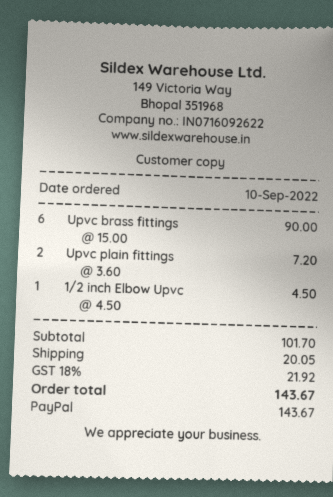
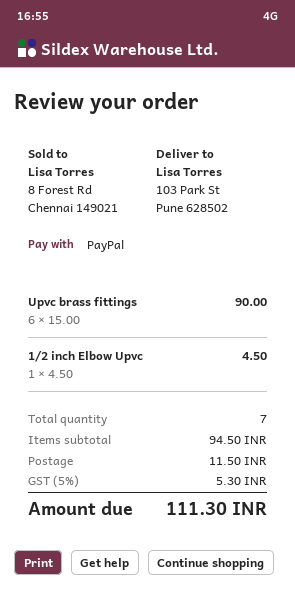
Upvc plain fittings: 2 x 3.60 = 7.20 -> none
subtotal: 101.70 -> 94.50
shipping: 20.05 -> 11.50
tax: 18% = 21.92 -> 5% = 5.30
total: 143.67 -> 111.30

